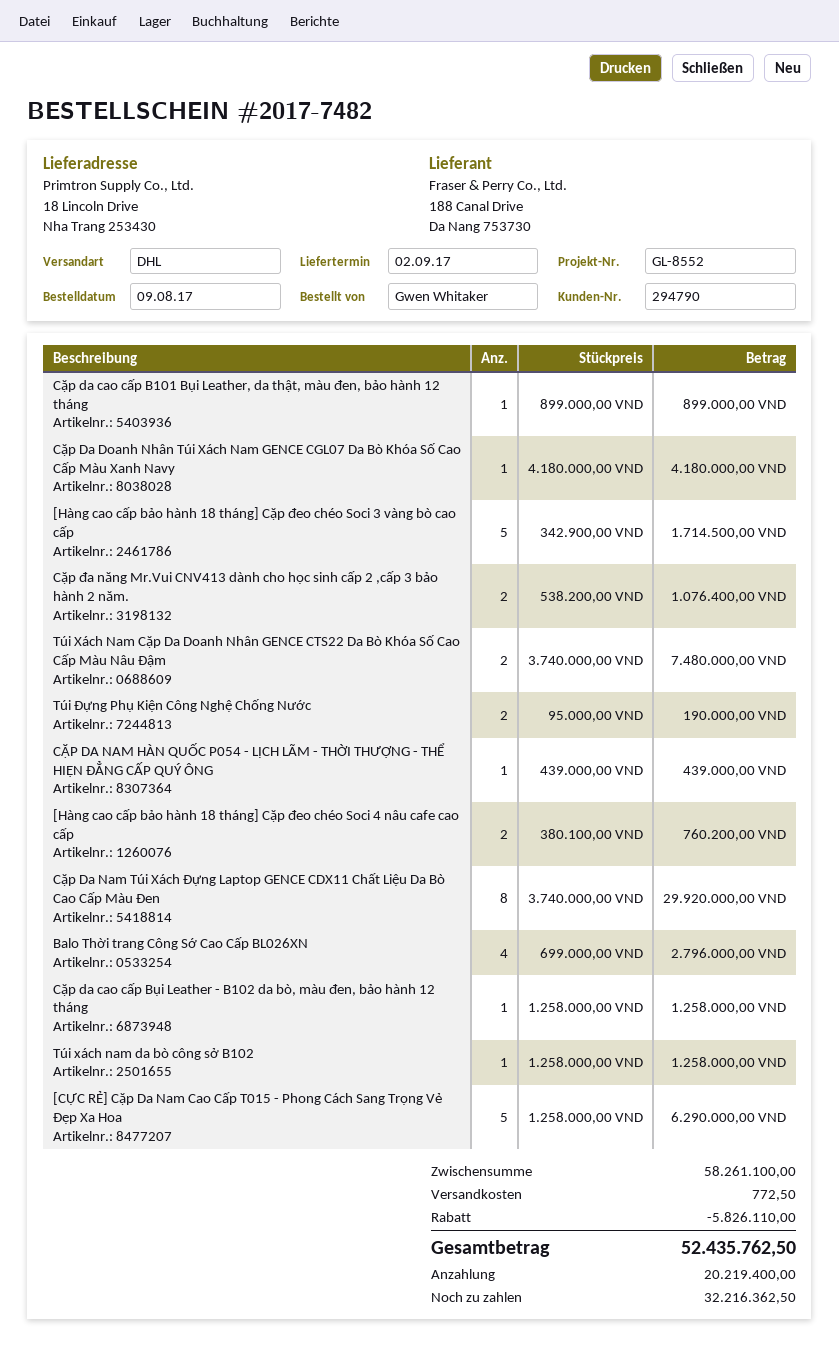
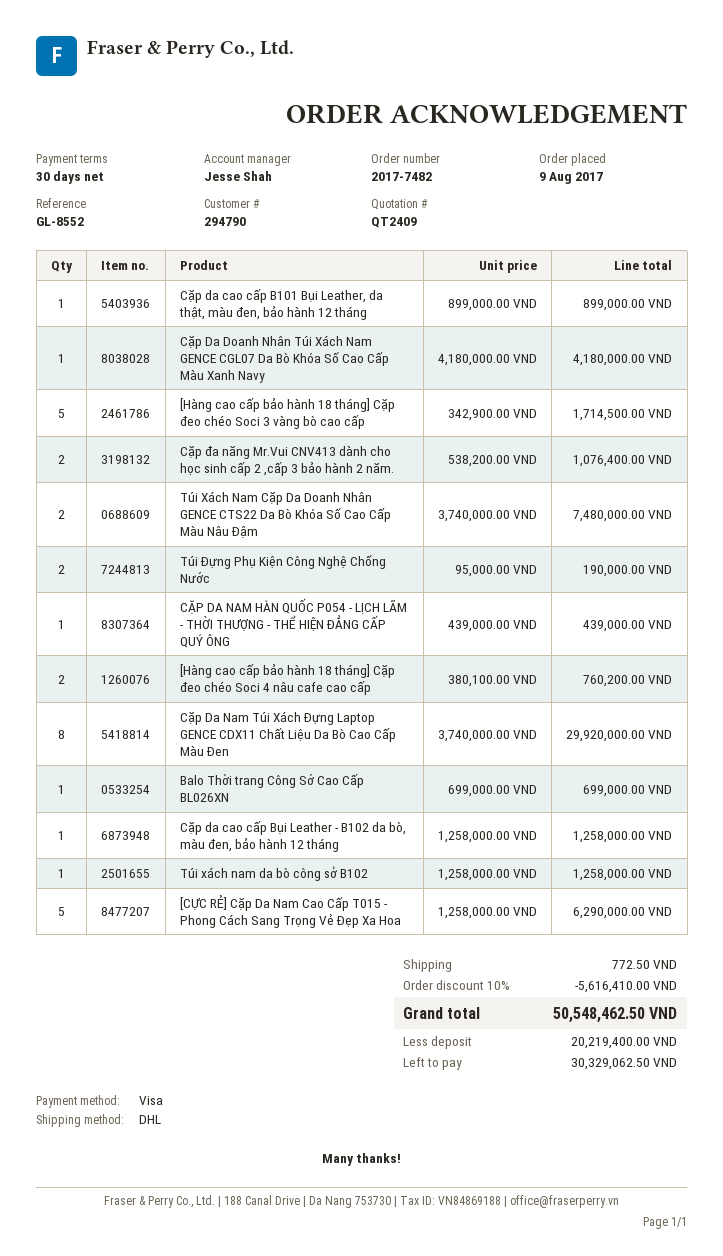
Balo Thời trang Công Sớ Cao Cấp BL026XN: 4 x 699000.00 = 2796000.00 -> 1 x 699000.00 = 699000.00
discount: 5826110.00 -> 5616410.00
total: 52435762.50 -> 50548462.50
balance: 32216362.50 -> 30329062.50

